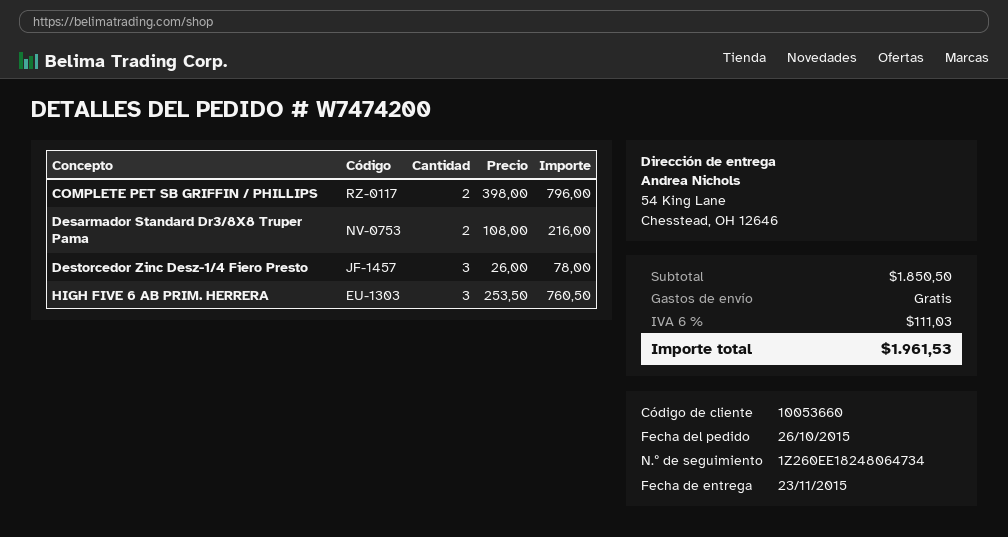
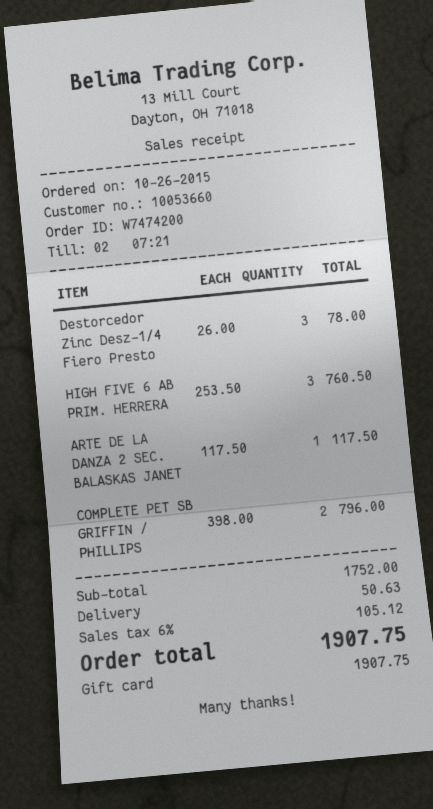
Desarmador Standard Dr3/8X8 Truper Pama: 2 x 108.00 = 216.00 -> none
ARTE DE LA DANZA 2 SEC. BALASKAS JANET: none -> 1 x 117.50 = 117.50
subtotal: 1850.50 -> 1752.00
shipping: 0.00 -> 50.63
tax: 6% = 111.03 -> 6% = 105.12
total: 1961.53 -> 1907.75

